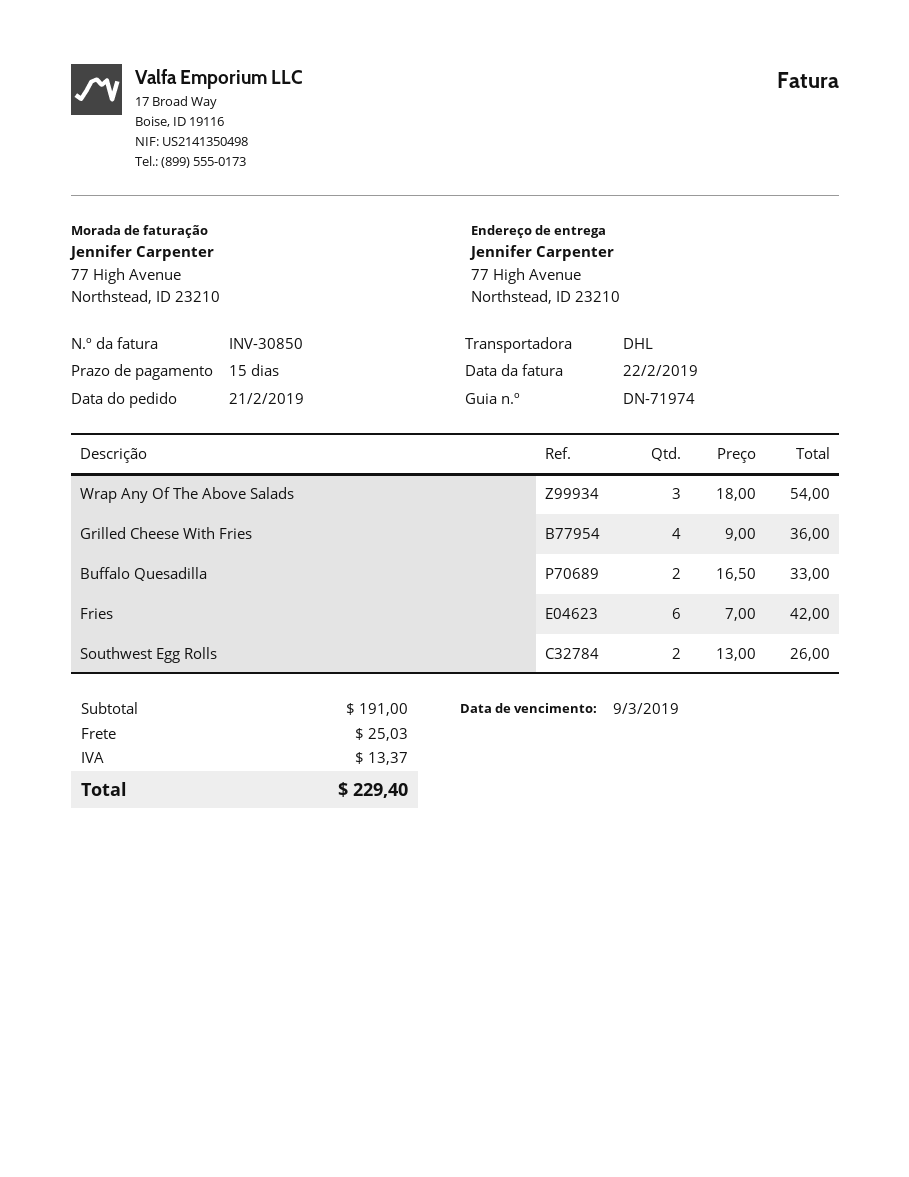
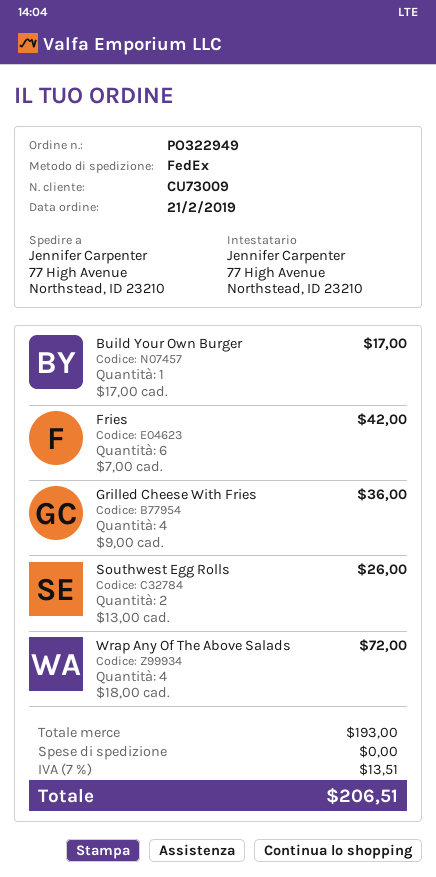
shipping method: DHL -> FedEx
Wrap Any Of The Above Salads: 3 x 18.00 = 54.00 -> 4 x 18.00 = 72.00
Buffalo Quesadilla: 2 x 16.50 = 33.00 -> none
Build Your Own Burger: none -> 1 x 17.00 = 17.00
subtotal: 191.00 -> 193.00
shipping: 25.03 -> 0.00
tax: 13.37 -> 13.51
total: 229.40 -> 206.51

